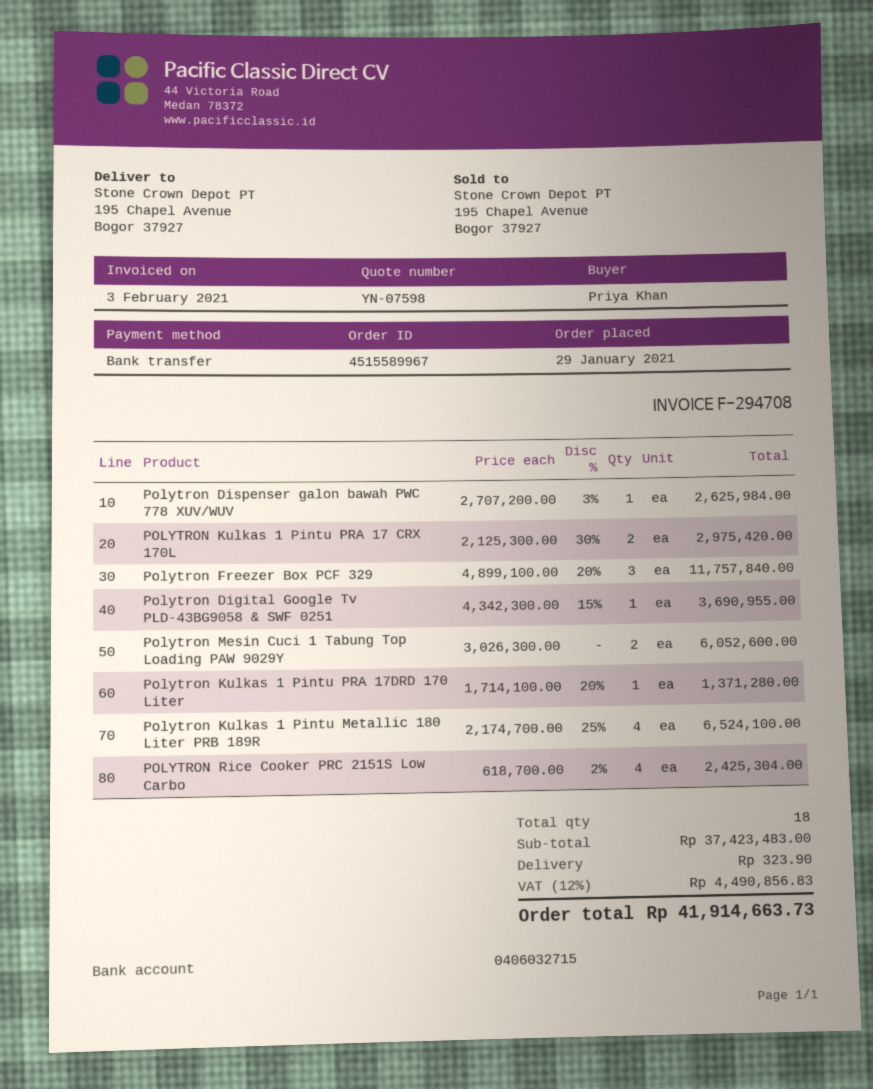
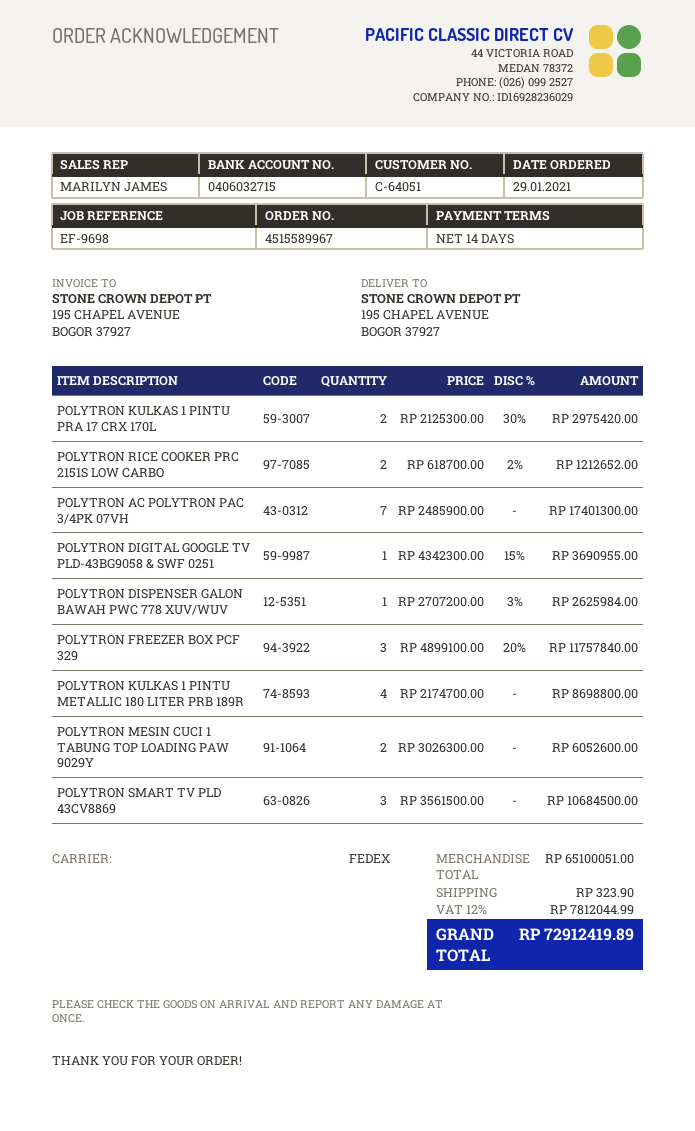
Polytron Kulkas 1 Pintu PRA 17DRD 170 Liter: 1 x 1714100.00 - 20% = 1371280.00 -> none
Polytron Kulkas 1 Pintu Metallic 180 Liter PRB 189R: 4 x 2174700.00 - 25% = 6524100.00 -> 4 x 2174700.00 = 8698800.00
POLYTRON Rice Cooker PRC 2151S Low Carbo: 4 x 618700.00 - 2% = 2425304.00 -> 2 x 618700.00 - 2% = 1212652.00
POLYTRON AC POLYTRON PAC 3/4PK 07VH: none -> 7 x 2485900.00 = 17401300.00
POLYTRON SMART TV PLD 43CV8869: none -> 3 x 3561500.00 = 10684500.00
subtotal: 37423483.00 -> 65100051.00
tax: 12% = 4490856.83 -> 12% = 7812044.99
total: 41914663.73 -> 72912419.89

